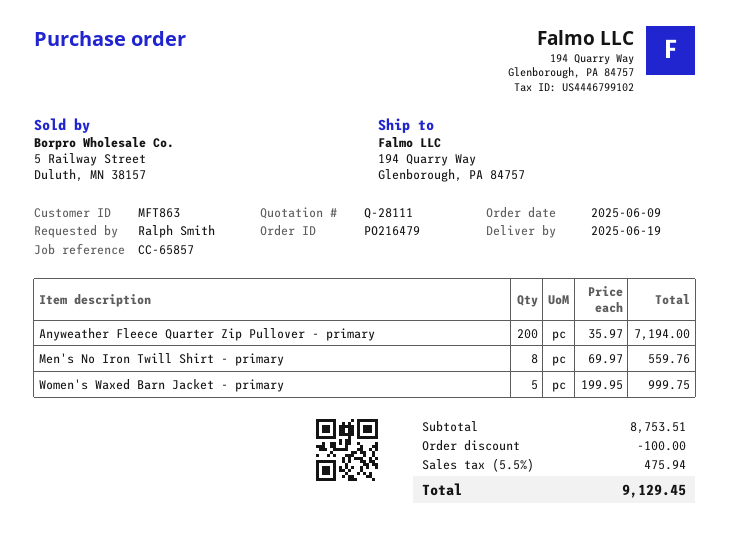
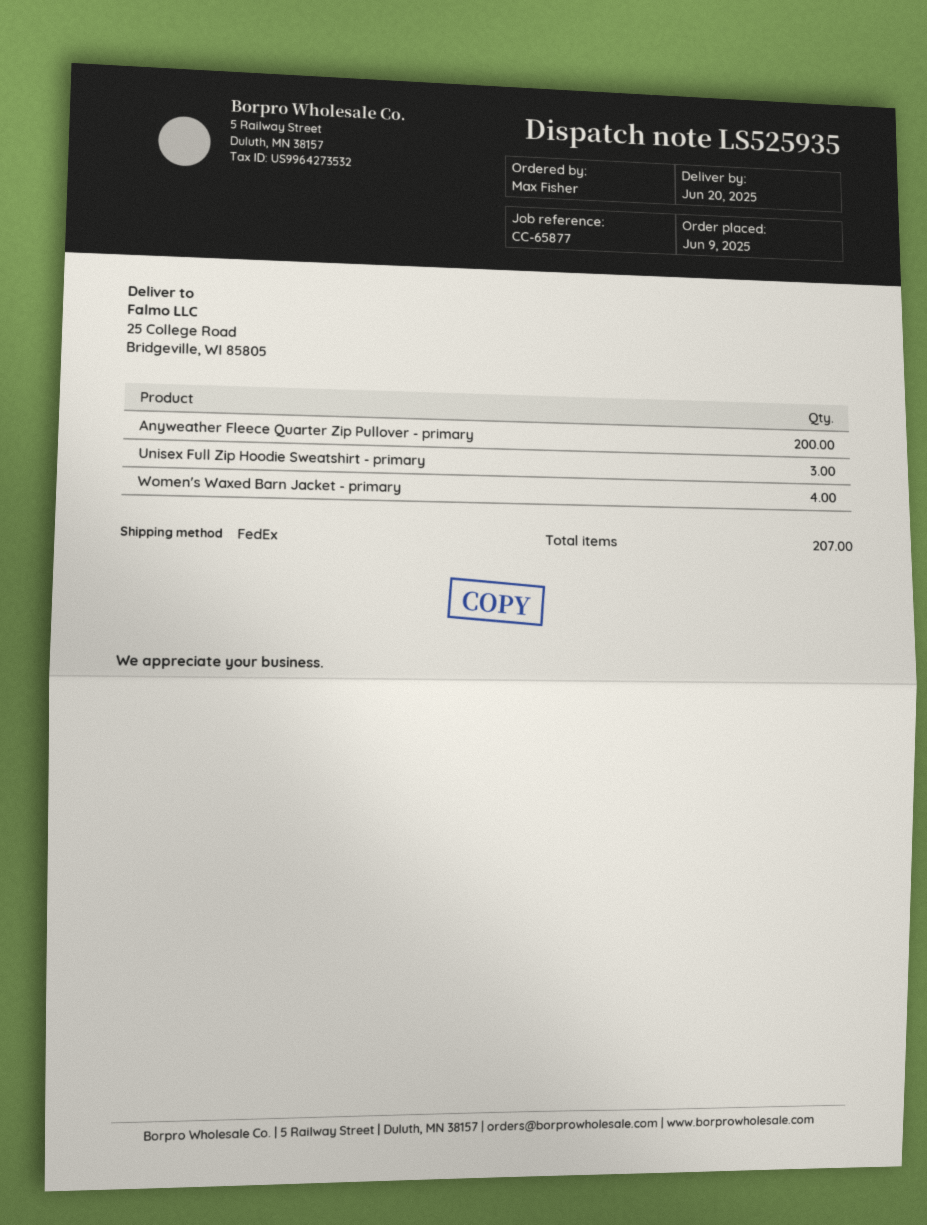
delivery date: 2025-06-19 -> 2025-06-20
reference: CC-65857 -> CC-65877
ordered by: Ralph Smith -> Max Fisher
ship to: 194 Quarry Way, Glenborough, PA 84757 -> 25 College Road, Bridgeville, WI 85805
Men's No Iron Twill Shirt - primary: 8 -> none
Women's Waxed Barn Jacket - primary: 5 -> 4
Unisex Full Zip Hoodie Sweatshirt - primary: none -> 3

